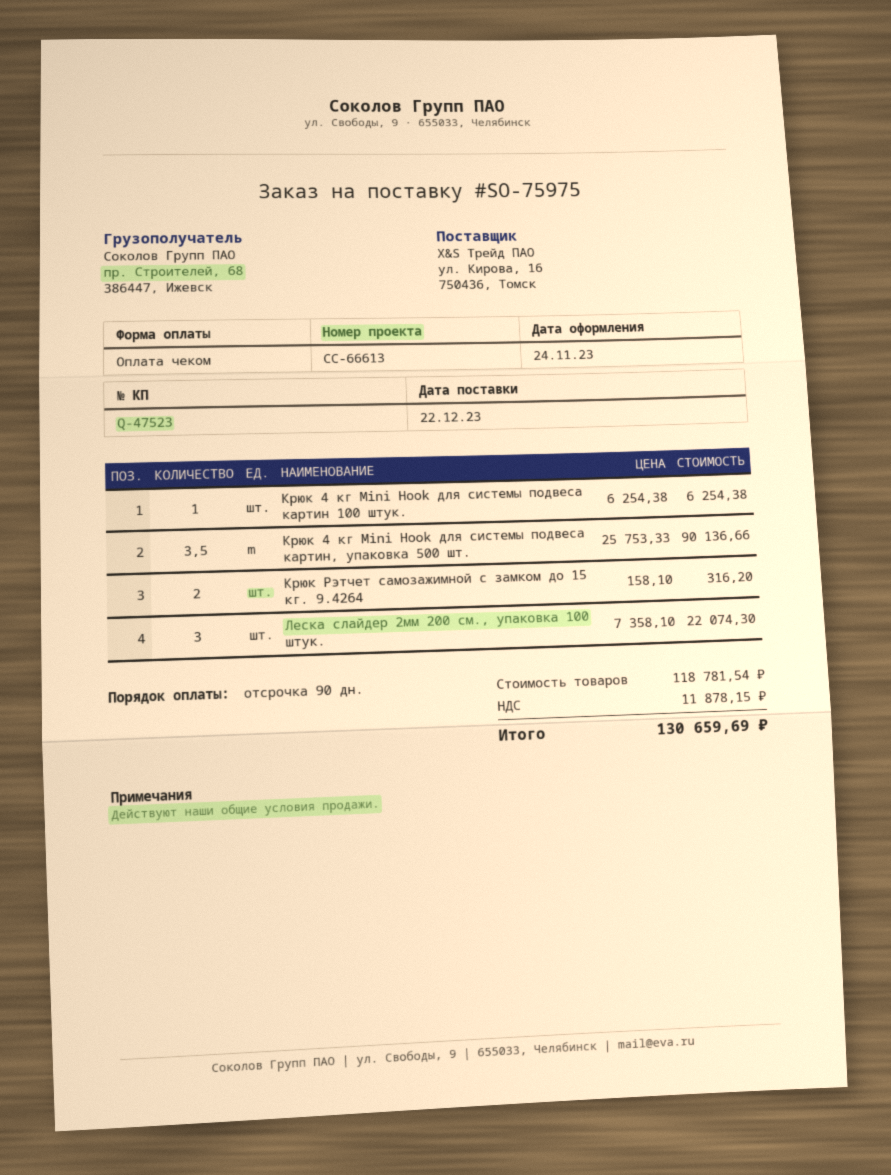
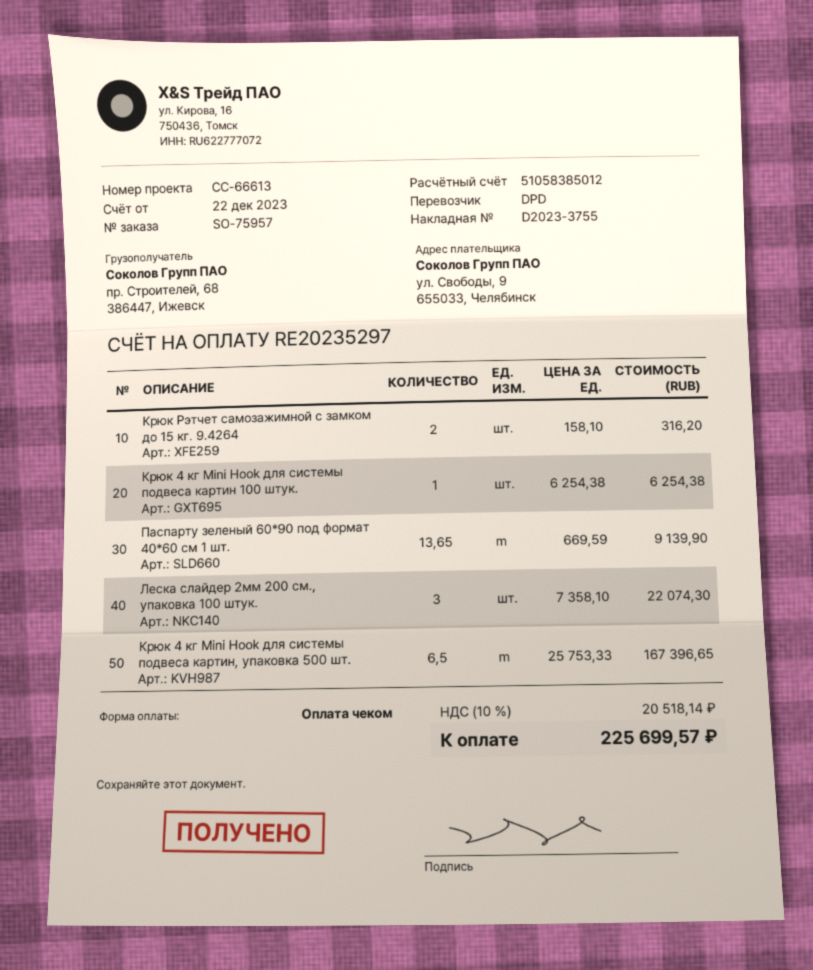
order number: SO-75975 -> SO-75957
Крюк 4 кг Mini Hook для системы подвеса картин, упаковка 500 шт.: 3.5 x 25753.33 = 90136.66 -> 6.5 x 25753.33 = 167396.65
Паспарту зеленый 60*90 под формат 40*60 см 1 шт.: none -> 13.65 x 669.59 = 9139.90
tax: 11878.15 -> 20518.14
total: 130659.69 -> 225699.57

